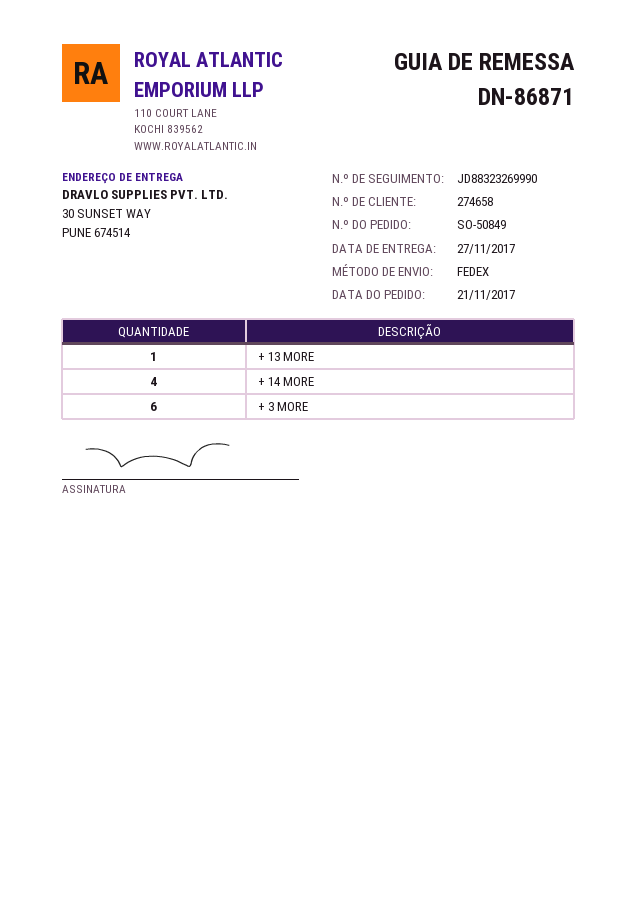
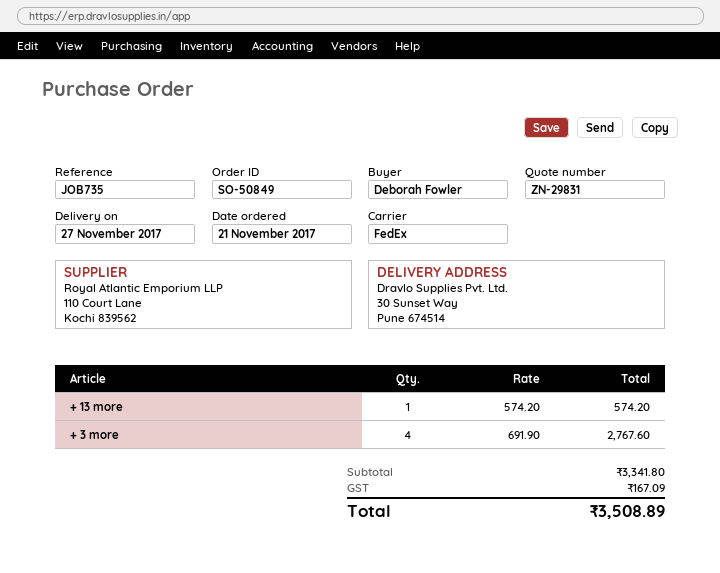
+ 14 MORE: 4 -> none
+ 3 MORE: 6 -> 4

